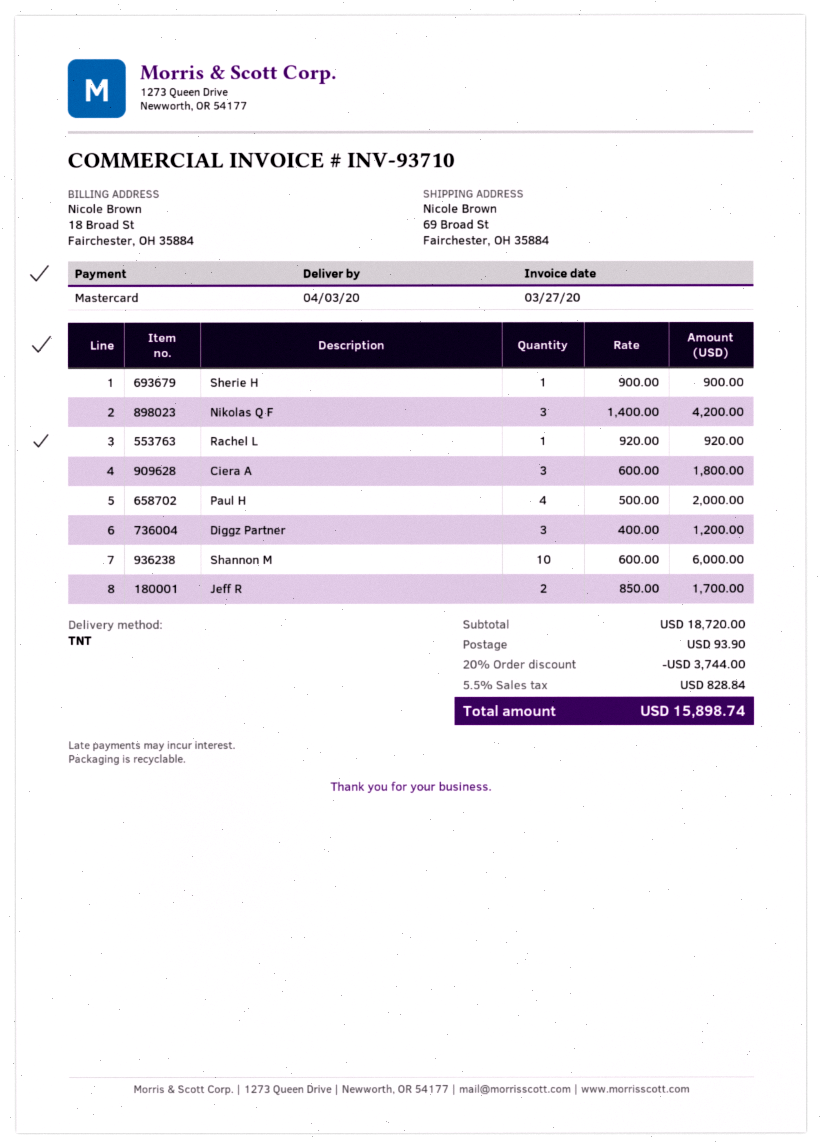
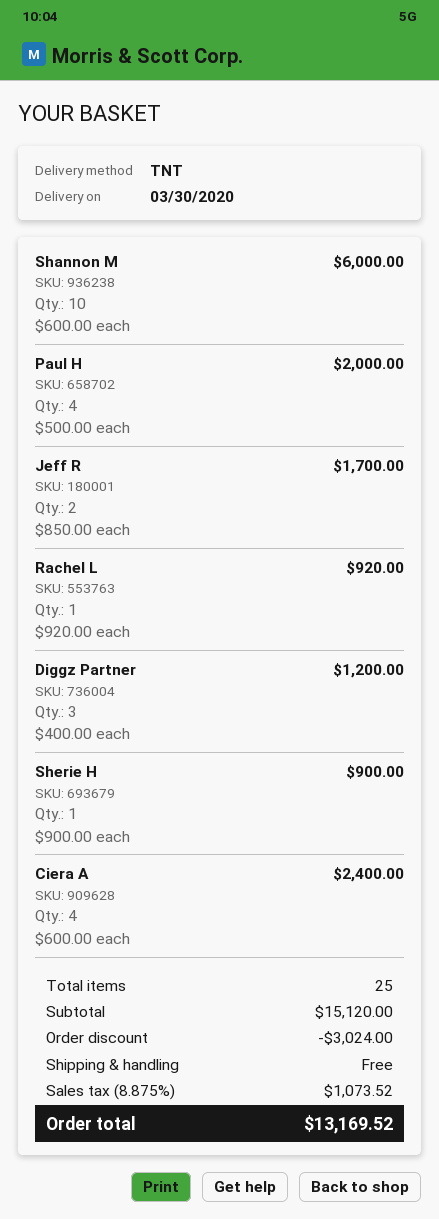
delivery date: 2020-04-03 -> 2020-03-30
Nikolas Q F: 3 x 1400.00 = 4200.00 -> none
Ciera A: 3 x 600.00 = 1800.00 -> 4 x 600.00 = 2400.00
subtotal: 18720.00 -> 15120.00
discount: 3744.00 -> 3024.00
shipping: 93.90 -> 0.00
tax: 5.5% = 828.84 -> 8.875% = 1073.52
total: 15898.74 -> 13169.52

